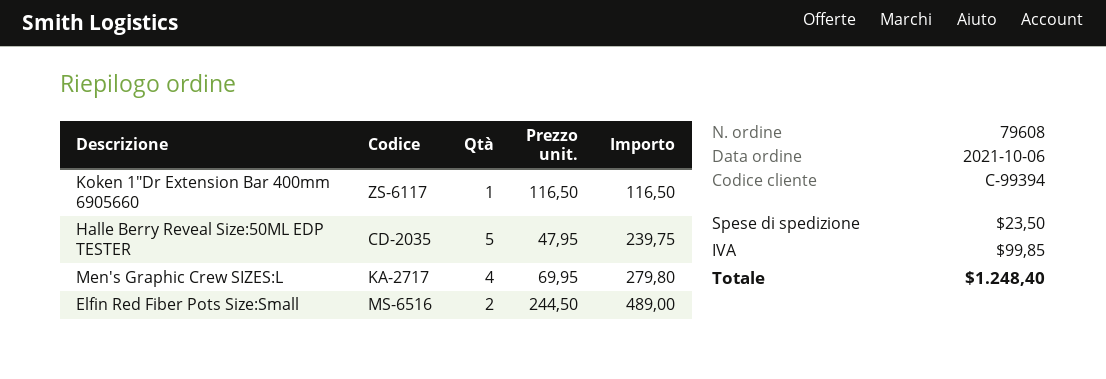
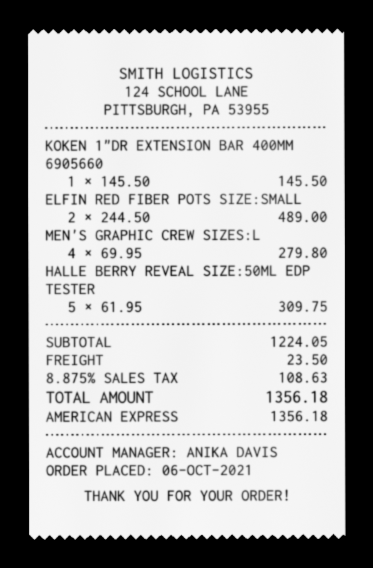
Koken 1"Dr Extension Bar 400mm 6905660: 1 x 116.50 = 116.50 -> 1 x 145.50 = 145.50
Halle Berry Reveal Size:50ML EDP TESTER: 5 x 47.95 = 239.75 -> 5 x 61.95 = 309.75
tax: 99.85 -> 108.63
total: 1248.40 -> 1356.18

